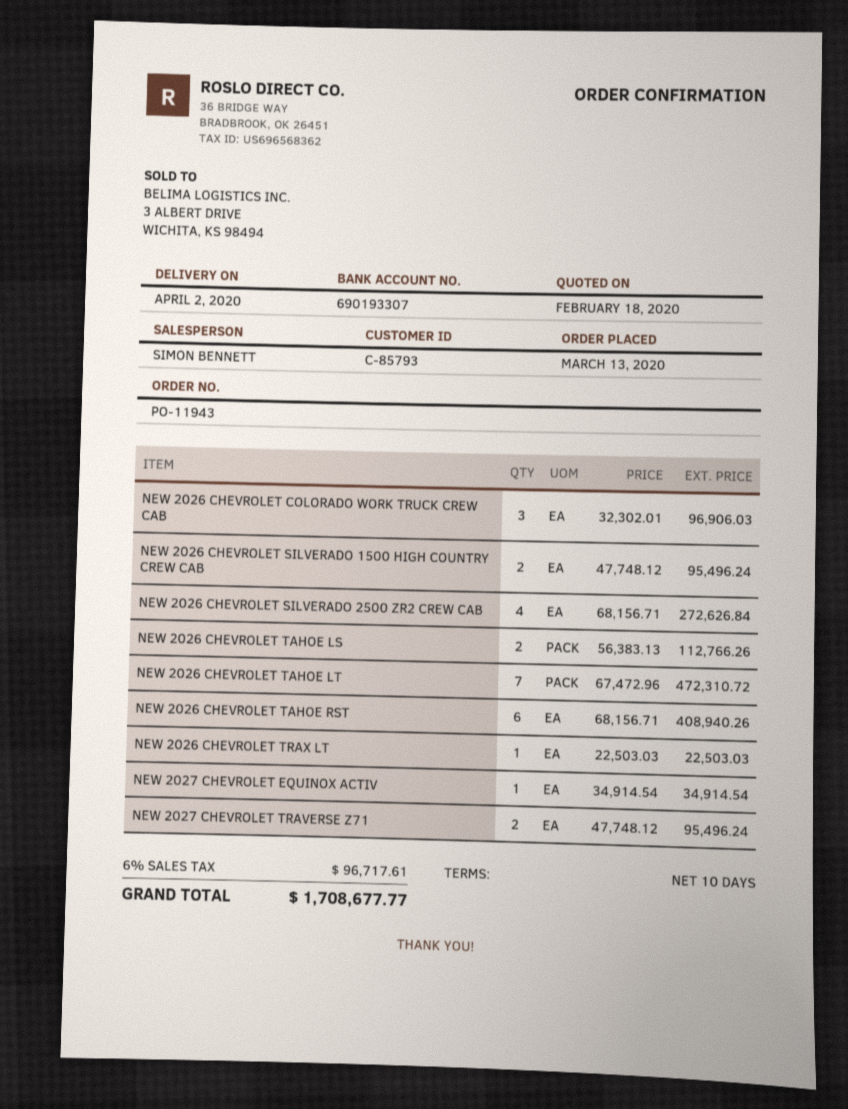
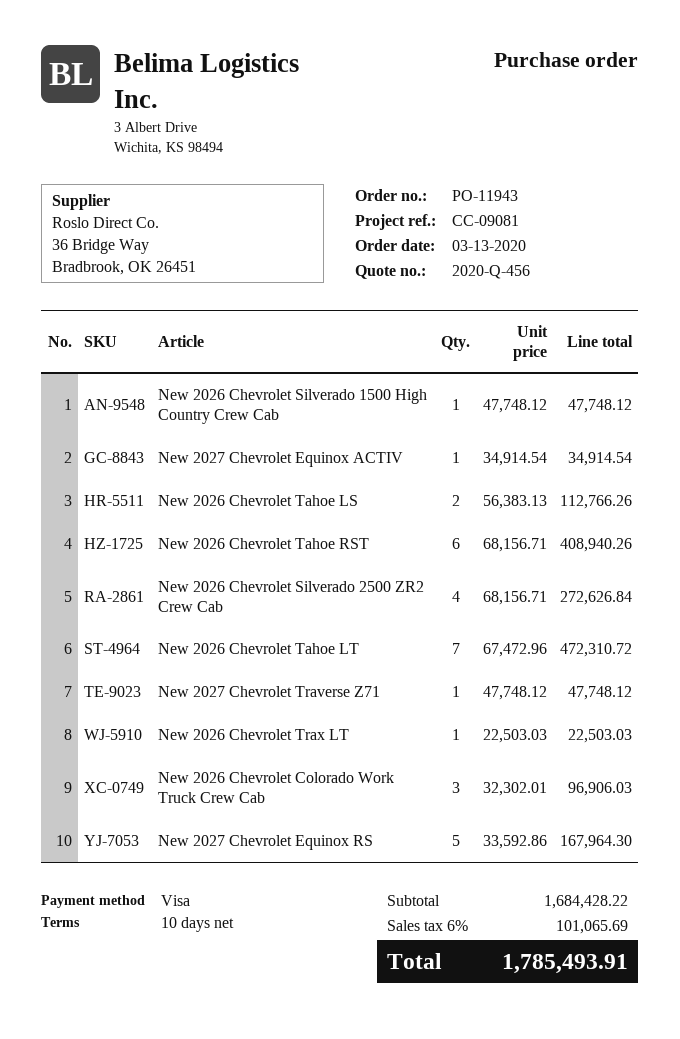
NEW 2026 CHEVROLET SILVERADO 1500 HIGH COUNTRY CREW CAB: 2 x 47748.12 = 95496.24 -> 1 x 47748.12 = 47748.12
NEW 2027 CHEVROLET TRAVERSE Z71: 2 x 47748.12 = 95496.24 -> 1 x 47748.12 = 47748.12
New 2027 Chevrolet Equinox RS: none -> 5 x 33592.86 = 167964.30
tax: 6% = 96717.61 -> 6% = 101065.69
total: 1708677.77 -> 1785493.91

